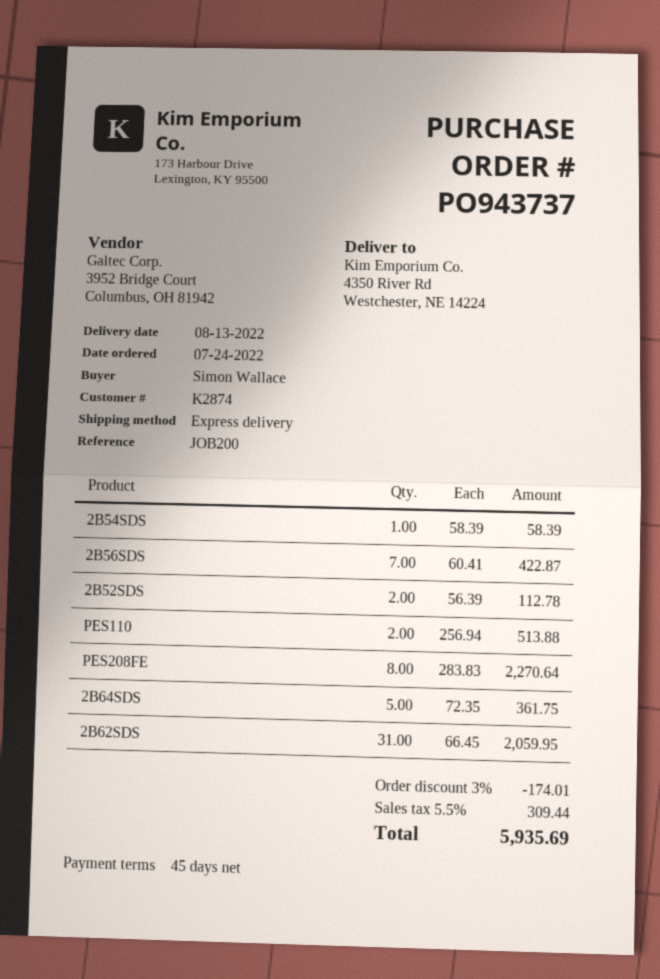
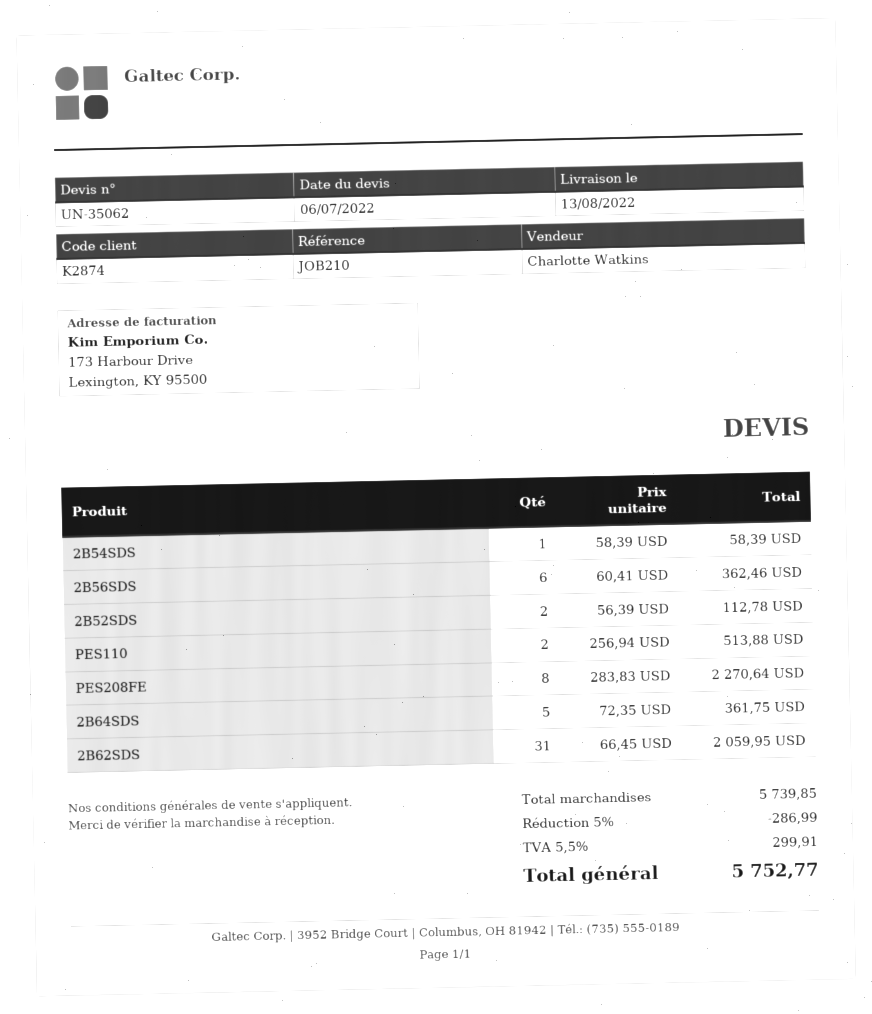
reference: JOB200 -> JOB210
2B56SDS: 7 x 60.41 = 422.87 -> 6 x 60.41 = 362.46
discount: 3% = 174.01 -> 5% = 286.99
tax: 5.5% = 309.44 -> 5.5% = 299.91
total: 5935.69 -> 5752.77

